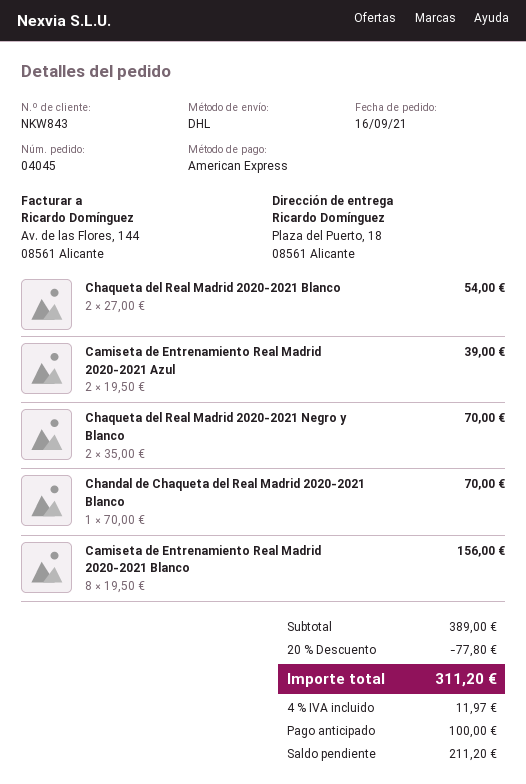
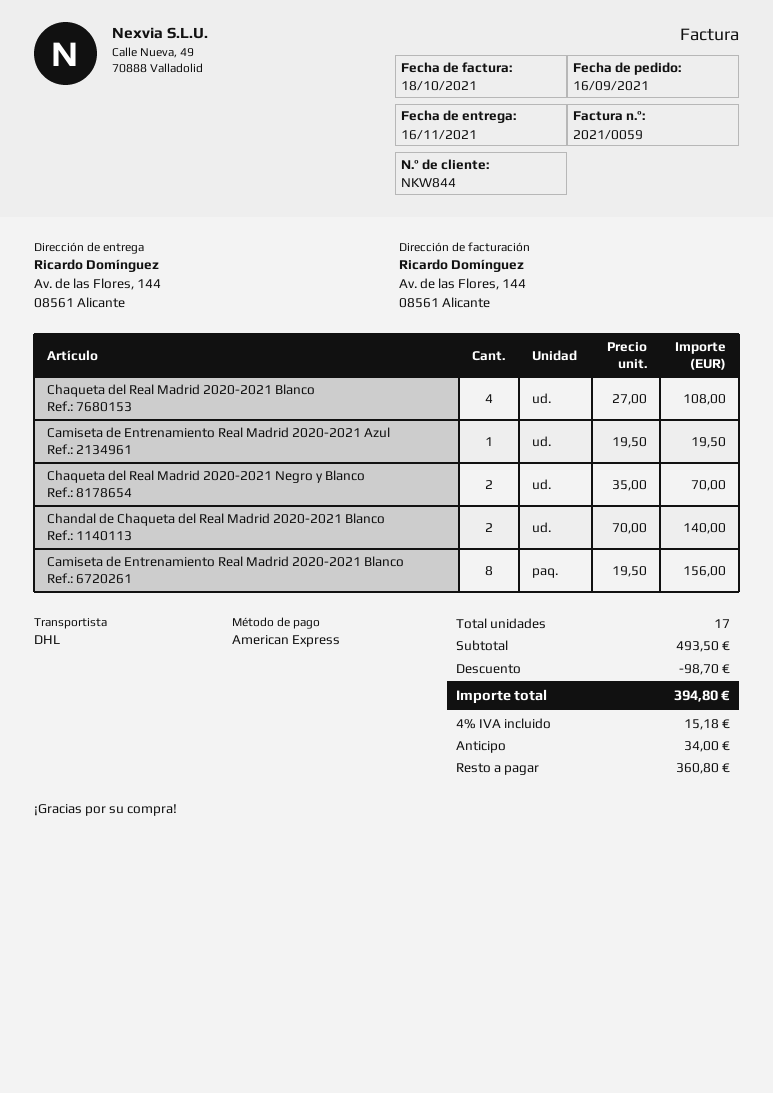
customer number: NKW843 -> NKW844
ship to: Plaza del Puerto, 18, 08561 Alicante -> Av. de las Flores, 144, 08561 Alicante
Chaqueta del Real Madrid 2020-2021 Blanco: 2 x 27.00 = 54.00 -> 4 x 27.00 = 108.00
Camiseta de Entrenamiento Real Madrid 2020-2021 Azul: 2 x 19.50 = 39.00 -> 1 x 19.50 = 19.50
Chandal de Chaqueta del Real Madrid 2020-2021 Blanco: 1 x 70.00 = 70.00 -> 2 x 70.00 = 140.00
subtotal: 389.00 -> 493.50
discount: 77.80 -> 98.70
tax: 4% = 11.97 -> 4% = 15.18
total: 311.20 -> 394.80
deposit: 100.00 -> 34.00
balance: 211.20 -> 360.80

